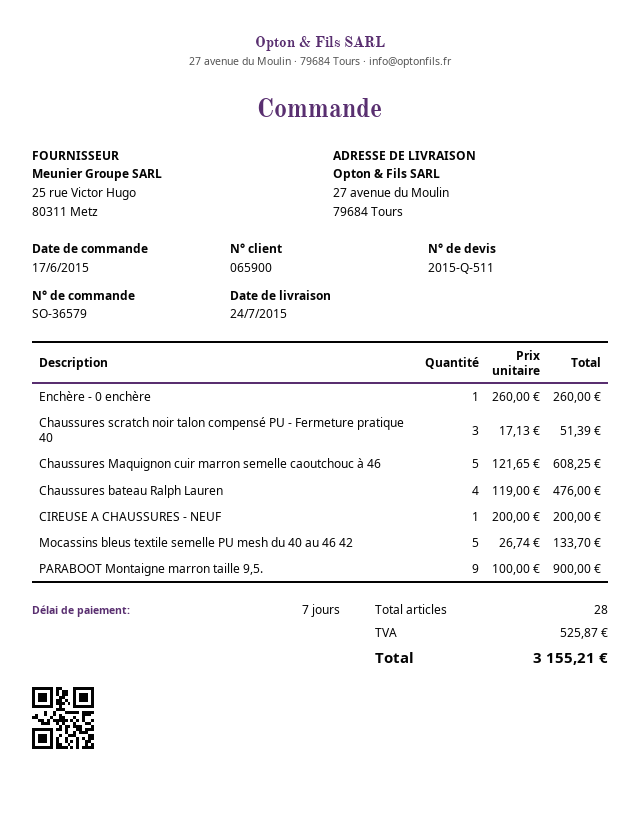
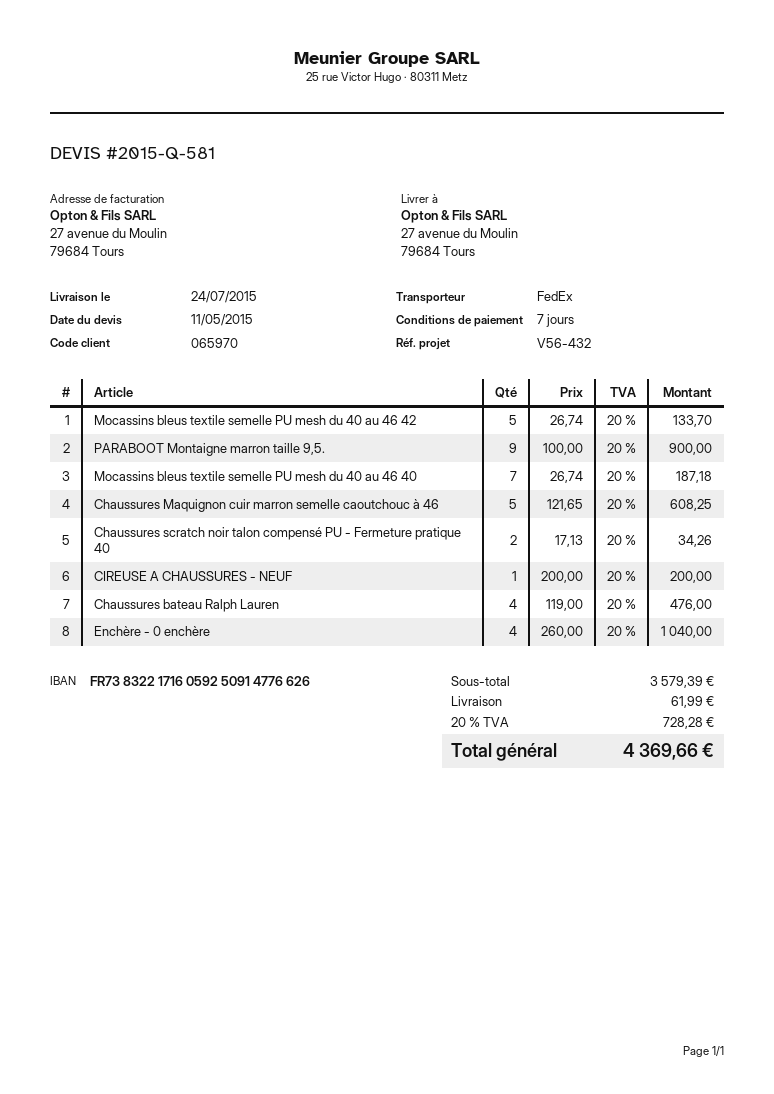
quote number: 2015-Q-511 -> 2015-Q-581
customer number: 065900 -> 065970
Enchère - 0 enchère: 1 x 260.00 = 260.00 -> 4 x 260.00 = 1040.00
Chaussures scratch noir talon compensé PU - Fermeture pratique 40: 3 x 17.13 = 51.39 -> 2 x 17.13 = 34.26
Mocassins bleus textile semelle PU mesh du 40 au 46 40: none -> 7 x 26.74 = 187.18
shipping: none -> 61.99
tax: 525.87 -> 728.28
total: 3155.21 -> 4369.66

